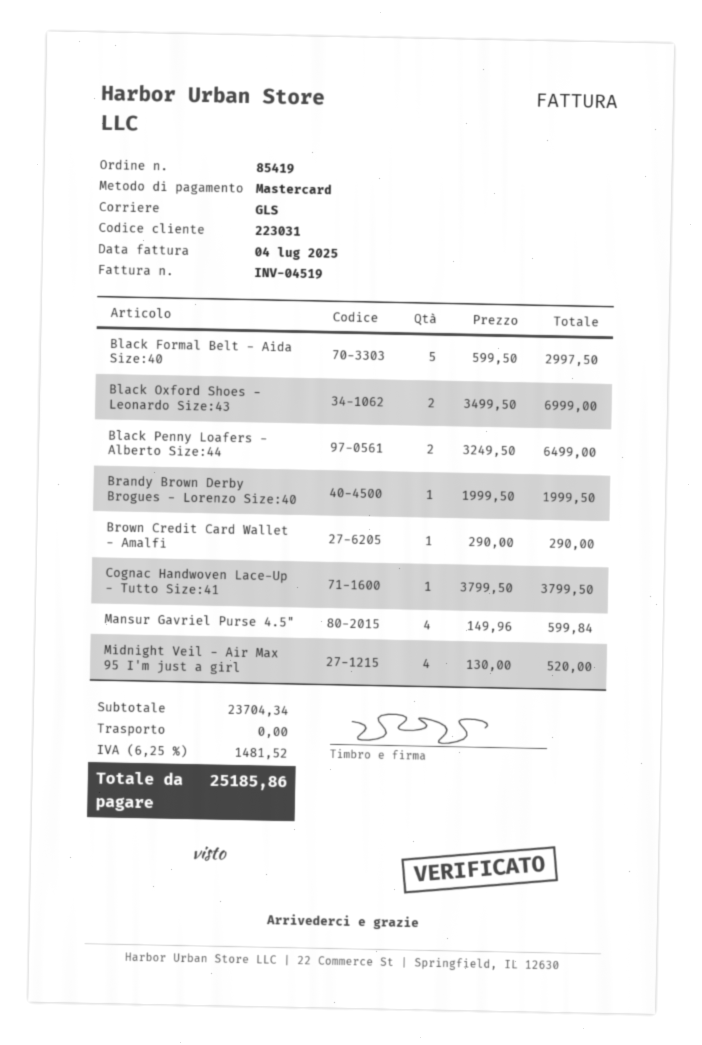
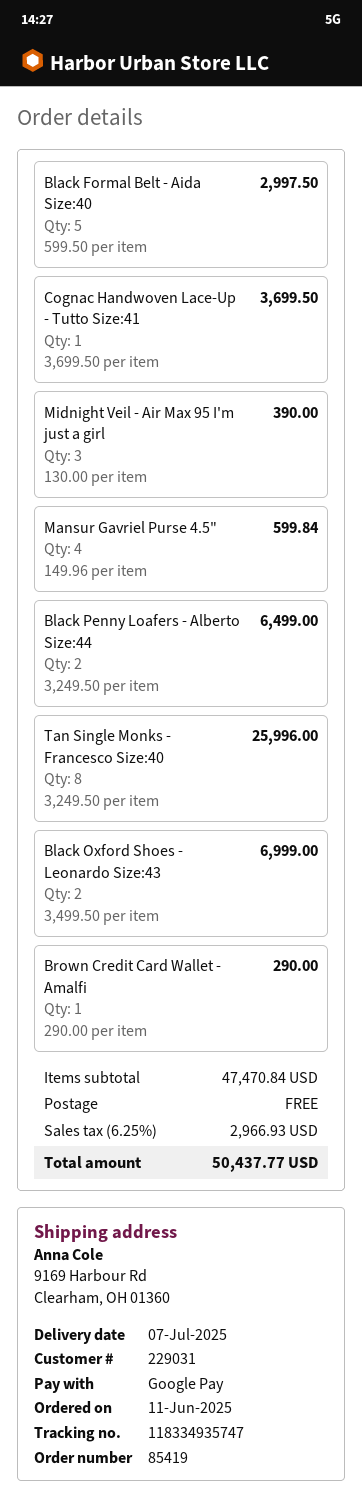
customer number: 223031 -> 229031
payment method: Mastercard -> Google Pay
Brandy Brown Derby Brogues - Lorenzo Size:40: 1 x 1999.50 = 1999.50 -> none
Cognac Handwoven Lace-Up - Tutto Size:41: 1 x 3799.50 = 3799.50 -> 1 x 3699.50 = 3699.50
Midnight Veil - Air Max 95 I'm just a girl: 4 x 130.00 = 520.00 -> 3 x 130.00 = 390.00
Tan Single Monks - Francesco Size:40: none -> 8 x 3249.50 = 25996.00
subtotal: 23704.34 -> 47470.84
tax: 6.25% = 1481.52 -> 6.25% = 2966.93
total: 25185.86 -> 50437.77

